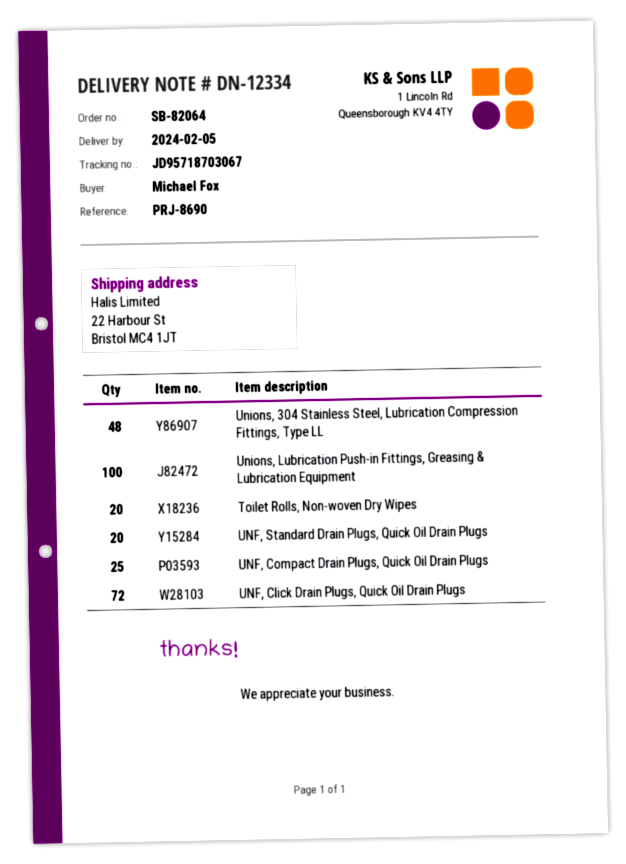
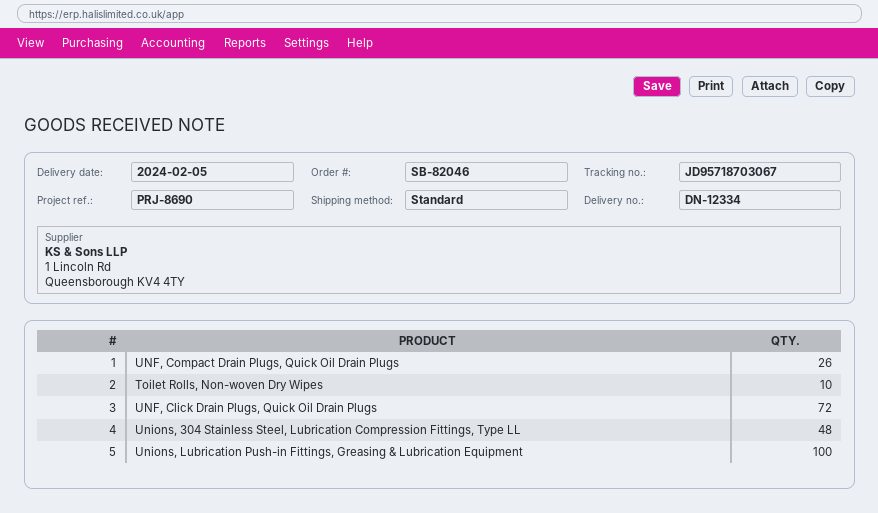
order number: SB-82064 -> SB-82046
Toilet Rolls, Non-woven Dry Wipes: 20 -> 10
UNF, Standard Drain Plugs, Quick Oil Drain Plugs: 20 -> none
UNF, Compact Drain Plugs, Quick Oil Drain Plugs: 25 -> 26

